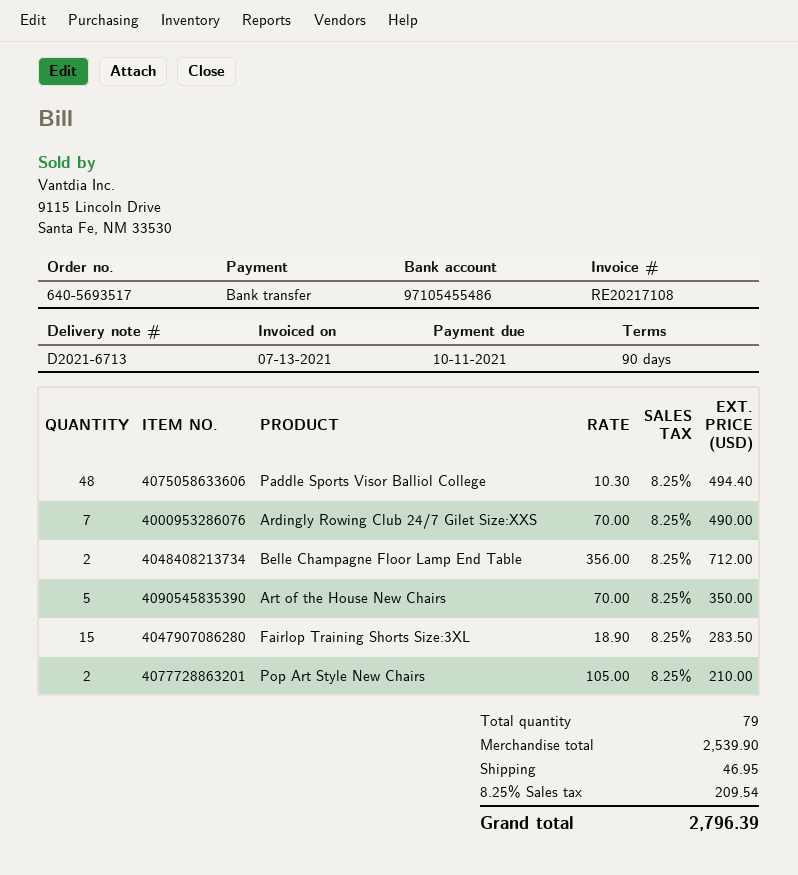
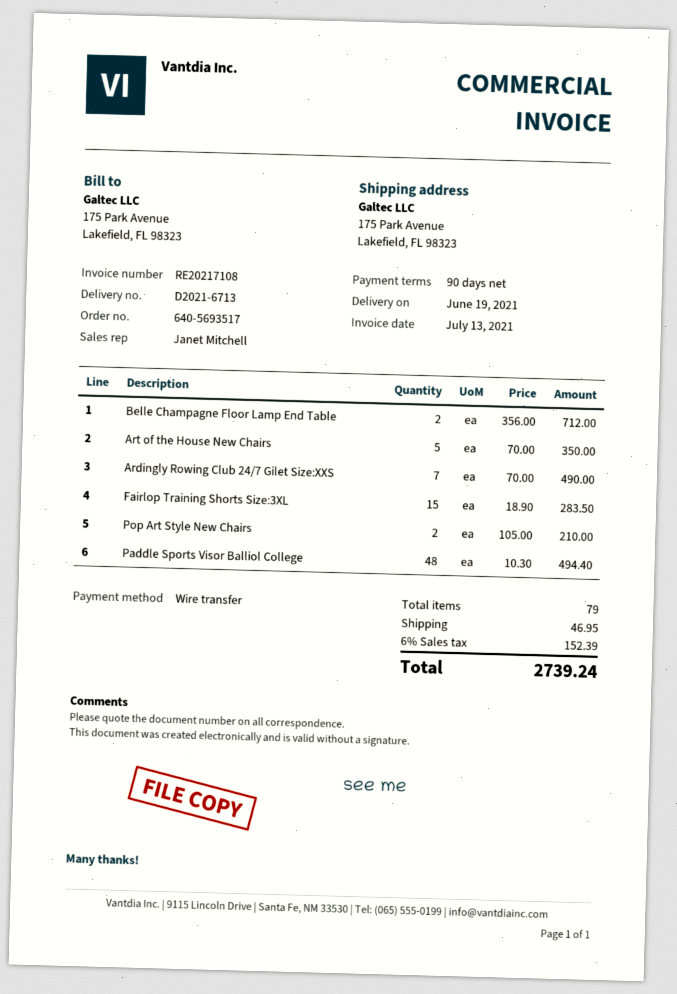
tax: 8.25% = 209.54 -> 6% = 152.39
total: 2796.39 -> 2739.24

